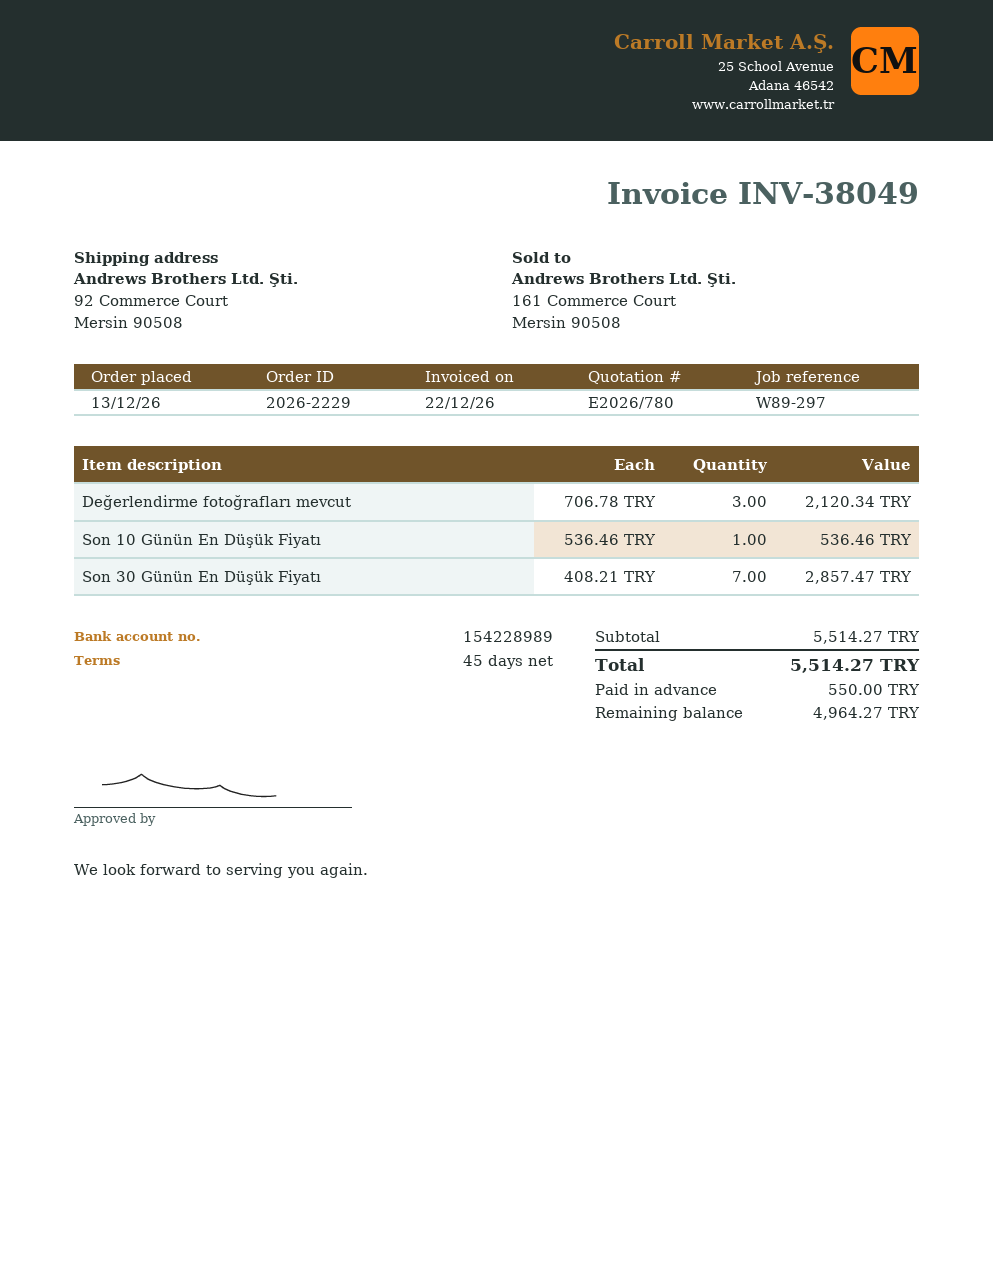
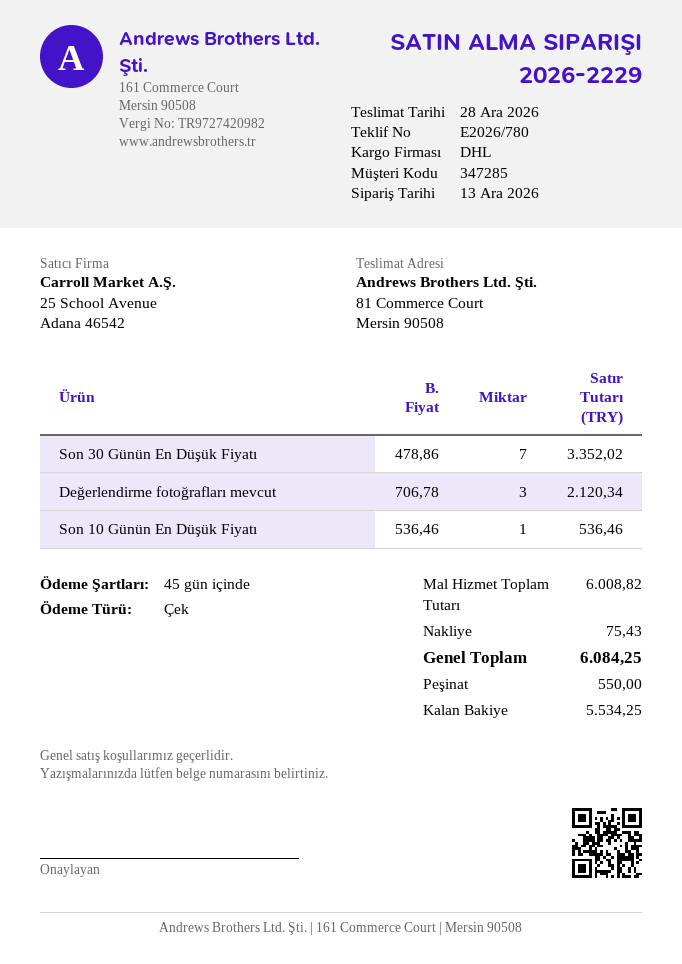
ship to: 92 Commerce Court, Mersin 90508 -> 81 Commerce Court, Mersin 90508
Son 30 Günün En Düşük Fiyatı: 7 x 408.21 = 2857.47 -> 7 x 478.86 = 3352.02
subtotal: 5514.27 -> 6008.82
shipping: none -> 75.43
total: 5514.27 -> 6084.25
balance: 4964.27 -> 5534.25

